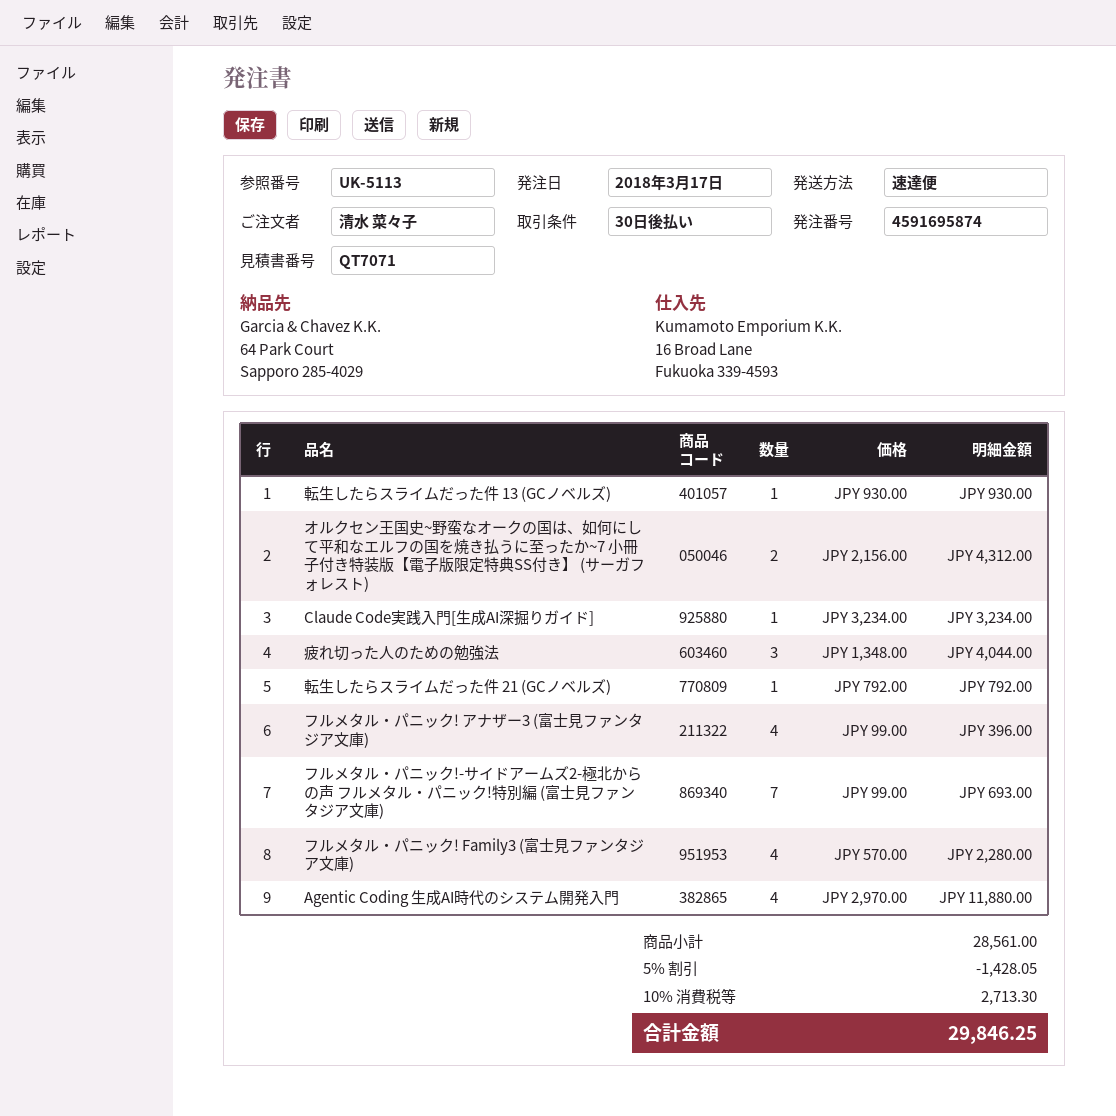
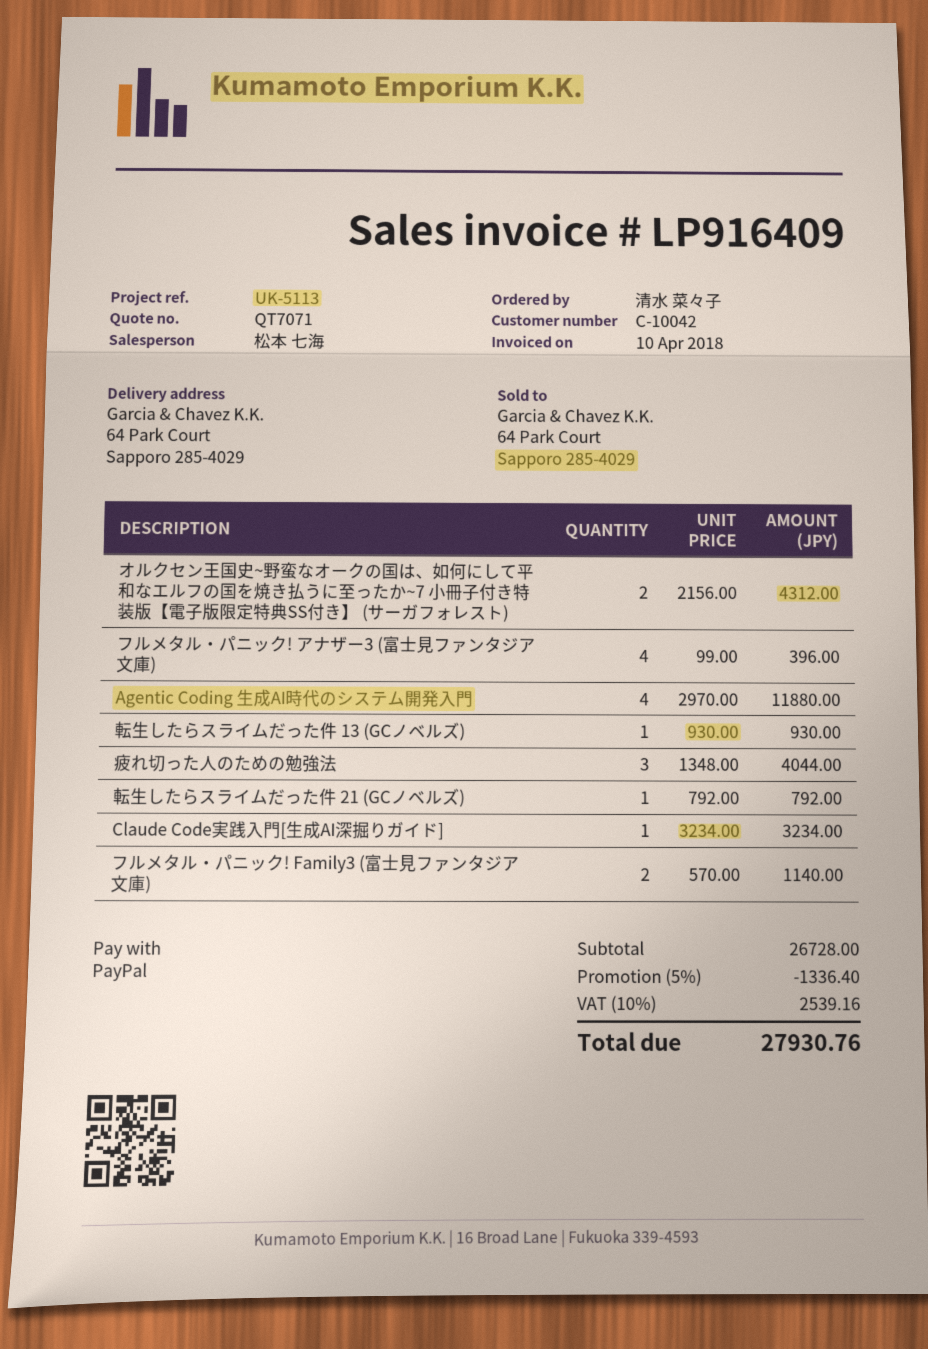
フルメタル・パニック!-サイドアームズ2-極北からの声 フルメタル・パニック!特別編 (富士見ファンタジア文庫): 7 x 99.00 = 693.00 -> none
フルメタル・パニック! Family3 (富士見ファンタジア文庫): 4 x 570.00 = 2280.00 -> 2 x 570.00 = 1140.00
subtotal: 28561.00 -> 26728.00
discount: 5% = 1428.05 -> 5% = 1336.40
tax: 10% = 2713.30 -> 10% = 2539.16
total: 29846.25 -> 27930.76

